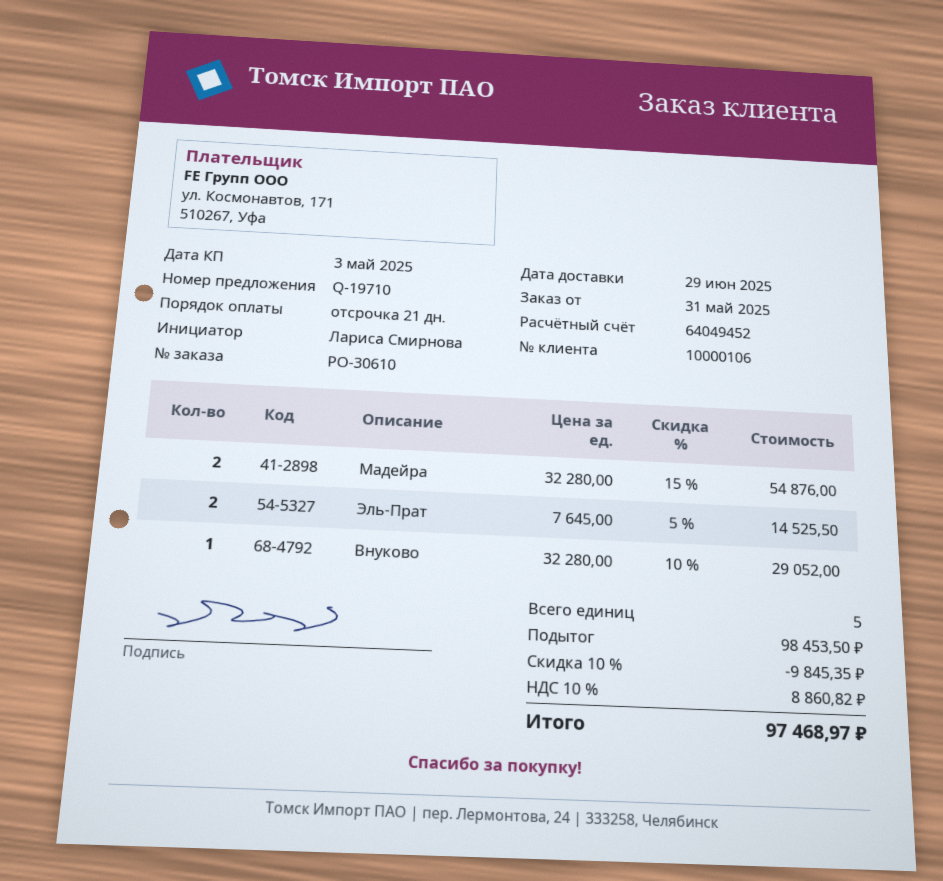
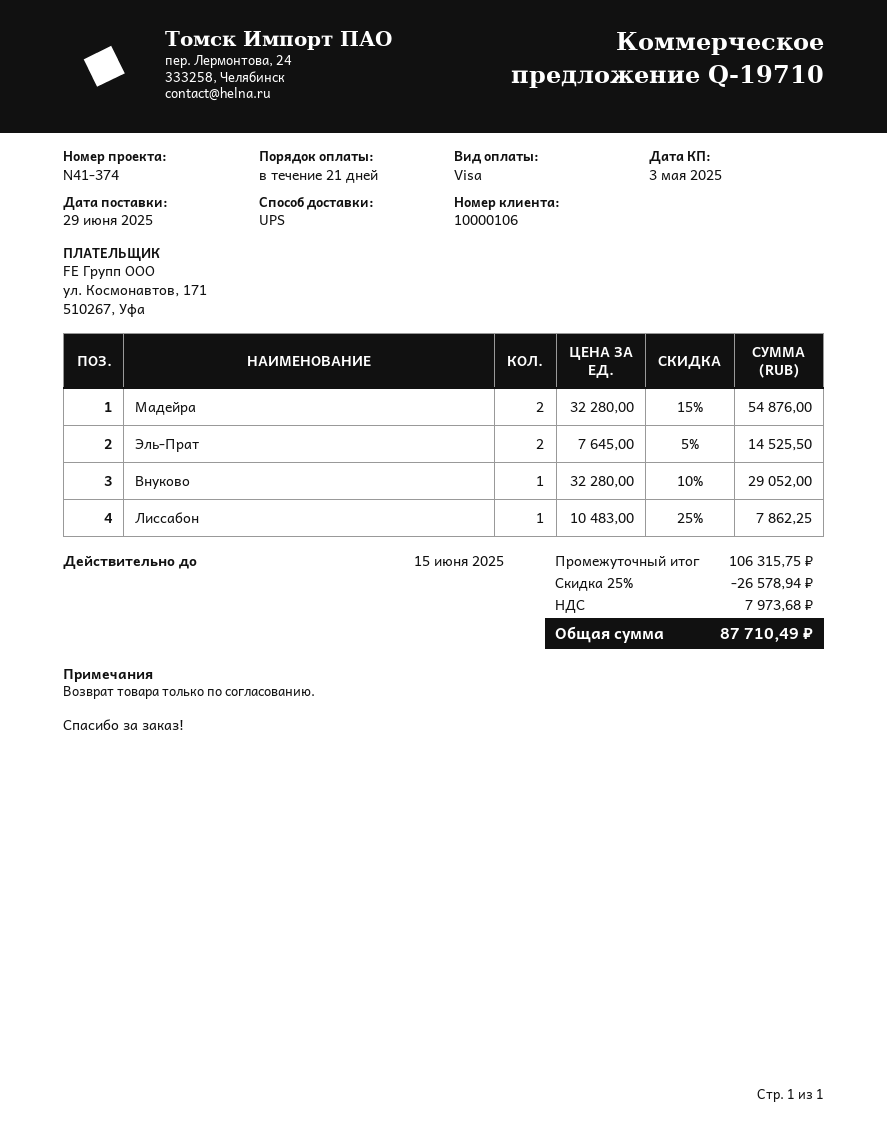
Лиссабон: none -> 1 x 10483.00 - 25% = 7862.25
subtotal: 98453.50 -> 106315.75
discount: 10% = 9845.35 -> 25% = 26578.94
tax: 8860.82 -> 7973.68
total: 97468.97 -> 87710.49

